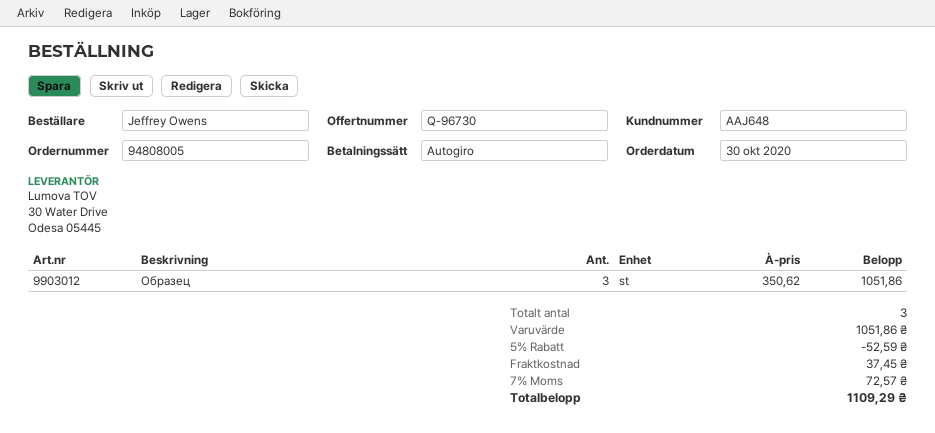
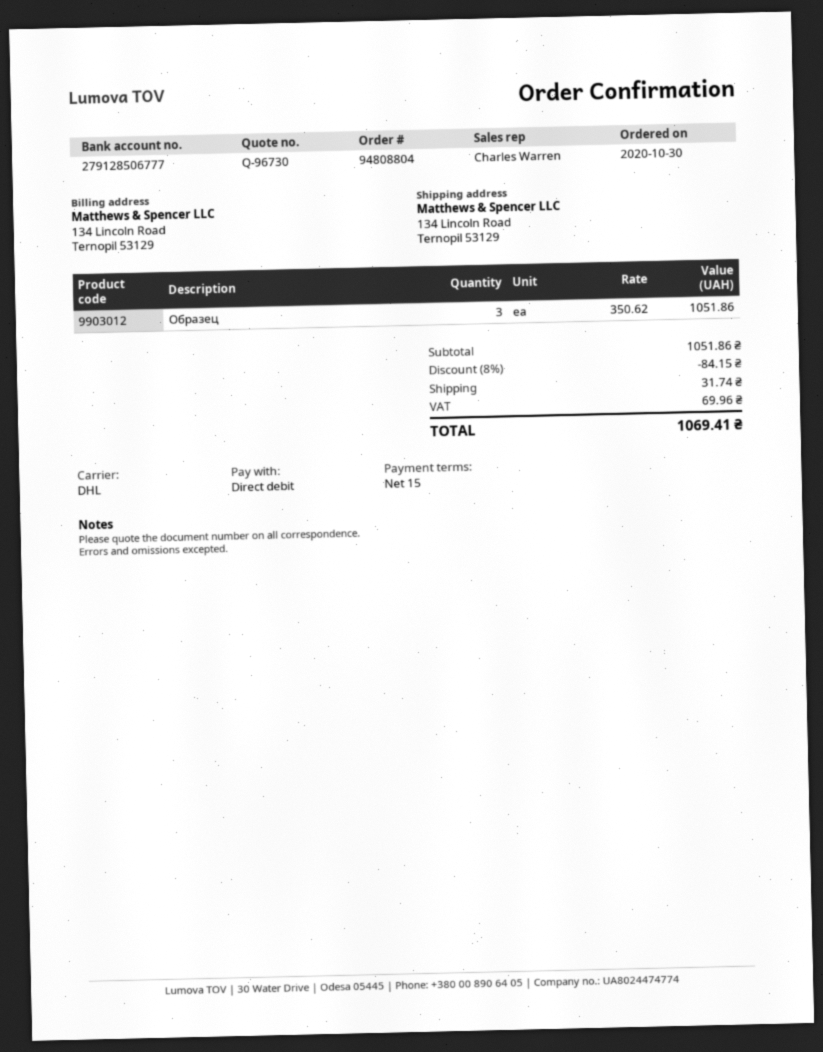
order number: 94808005 -> 94808804
discount: 5% = 52.59 -> 8% = 84.15
shipping: 37.45 -> 31.74
tax: 72.57 -> 69.96
total: 1109.29 -> 1069.41

